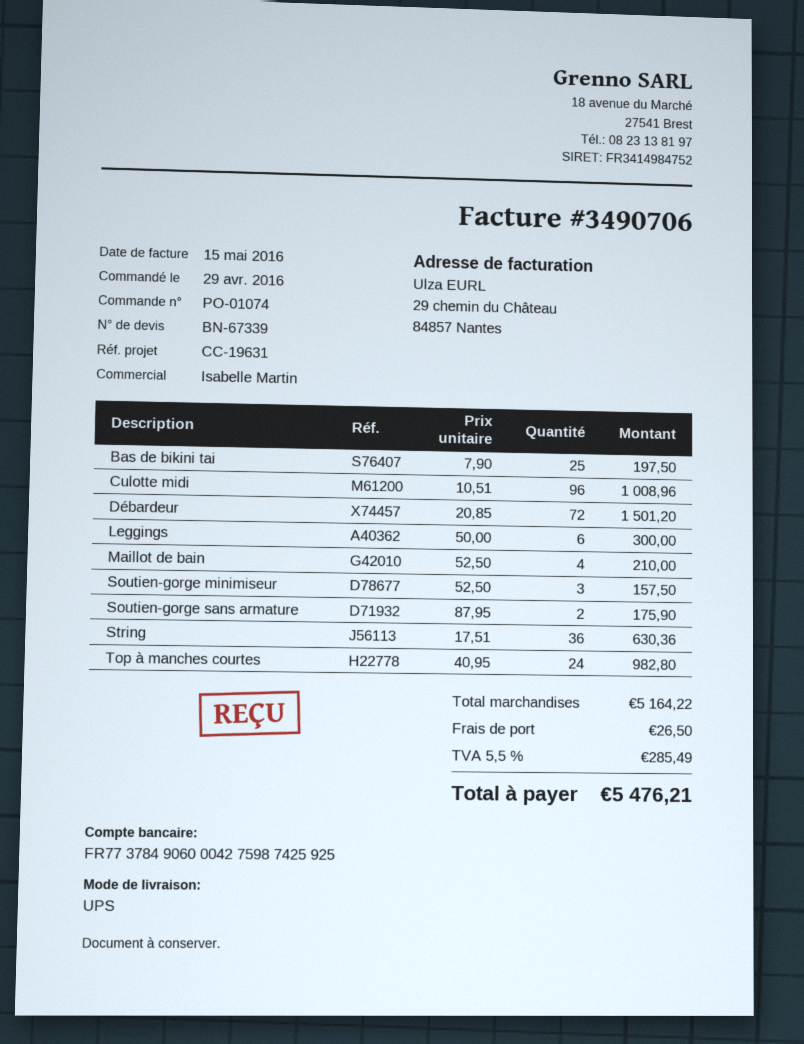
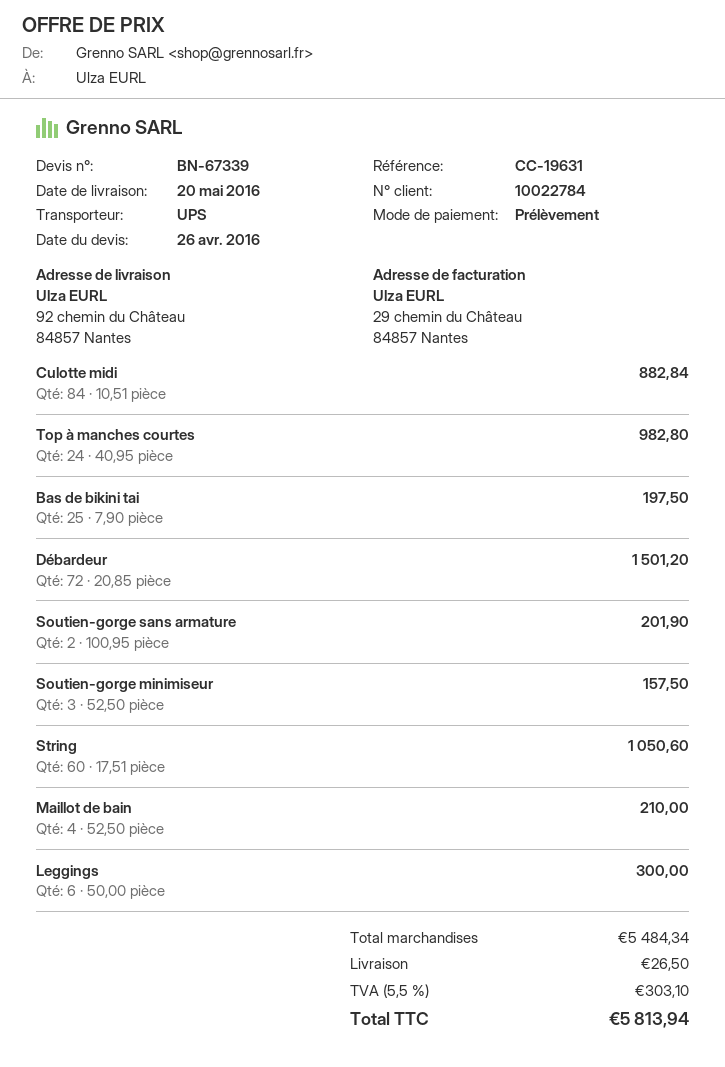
Culotte midi: 96 x 10.51 = 1008.96 -> 84 x 10.51 = 882.84
Soutien-gorge sans armature: 2 x 87.95 = 175.90 -> 2 x 100.95 = 201.90
String: 36 x 17.51 = 630.36 -> 60 x 17.51 = 1050.60
subtotal: 5164.22 -> 5484.34
tax: 5.5% = 285.49 -> 5.5% = 303.10
total: 5476.21 -> 5813.94

